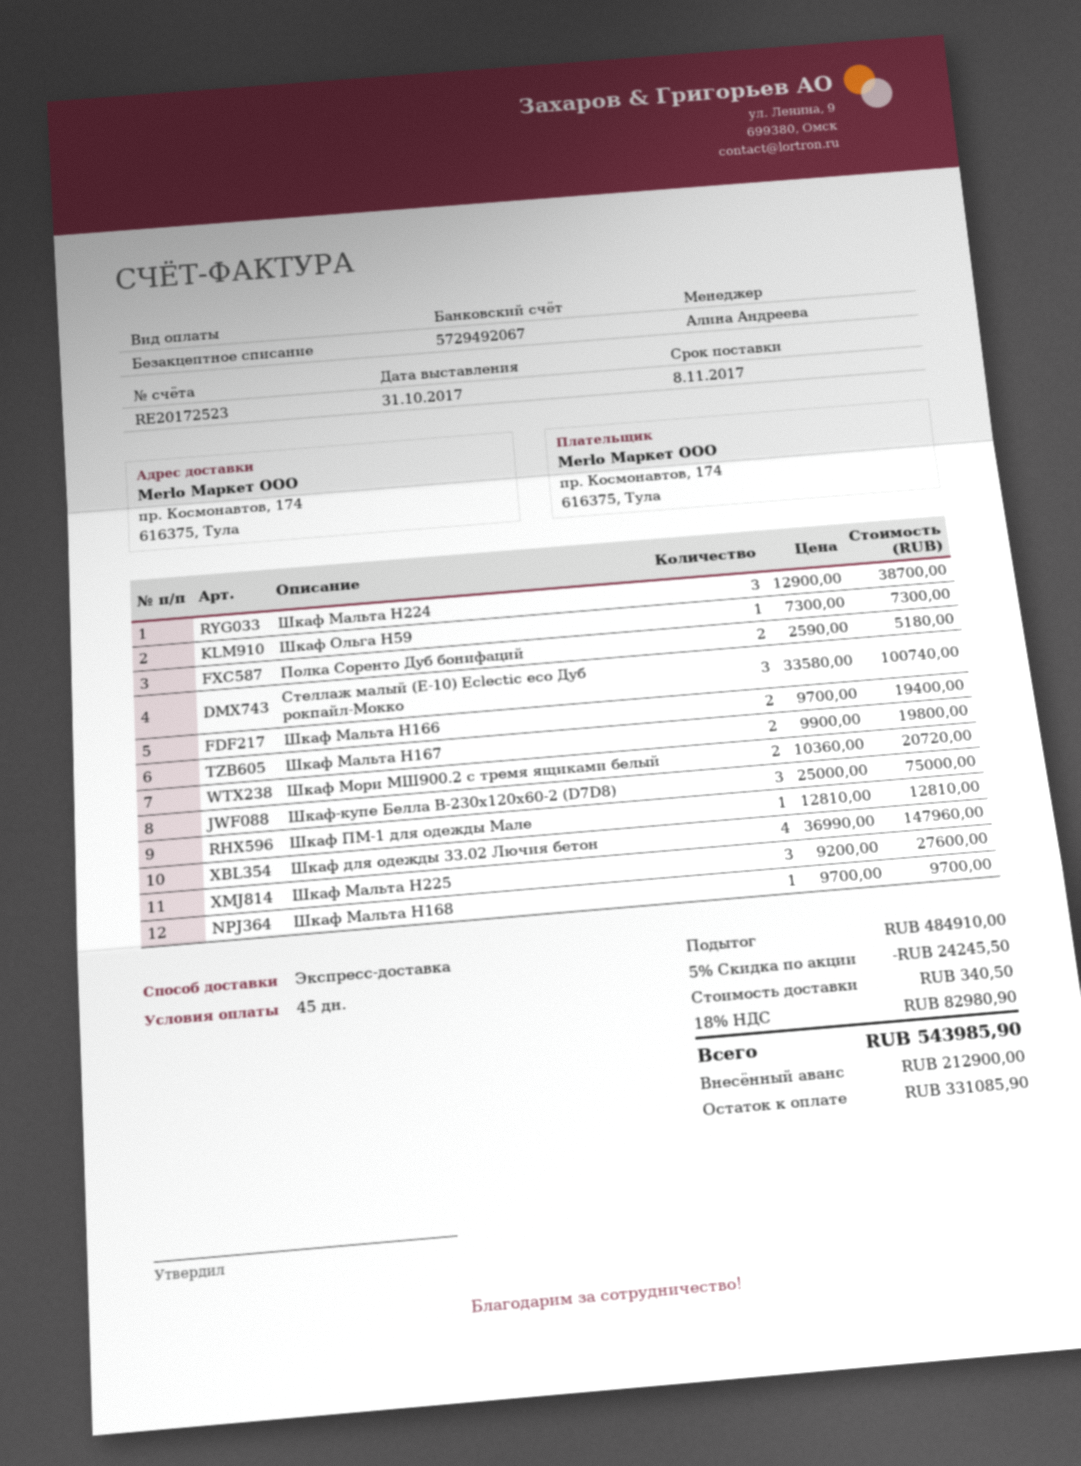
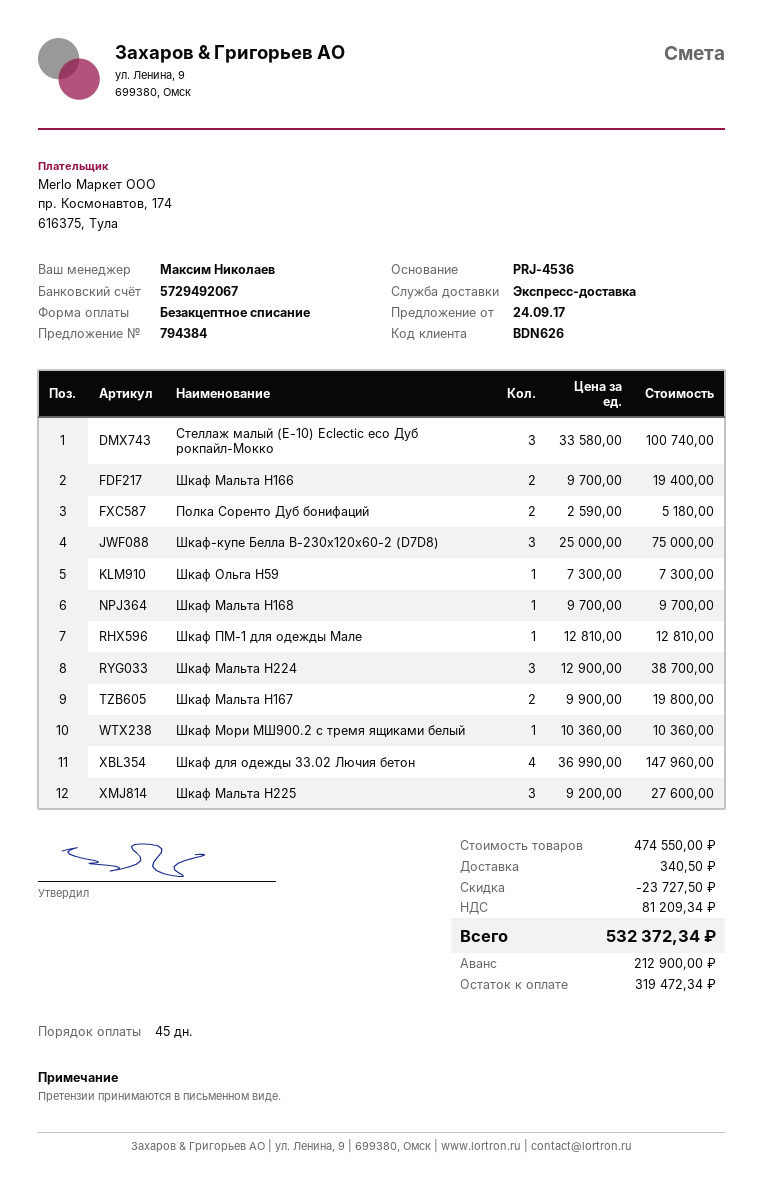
sales rep: Алина Андреева -> Максим Николаев
Шкаф Мори МШ900.2 с тремя ящиками белый: 2 x 10360.00 = 20720.00 -> 1 x 10360.00 = 10360.00
subtotal: 484910.00 -> 474550.00
discount: 24245.50 -> 23727.50
tax: 82980.90 -> 81209.34
total: 543985.90 -> 532372.34
balance: 331085.90 -> 319472.34

